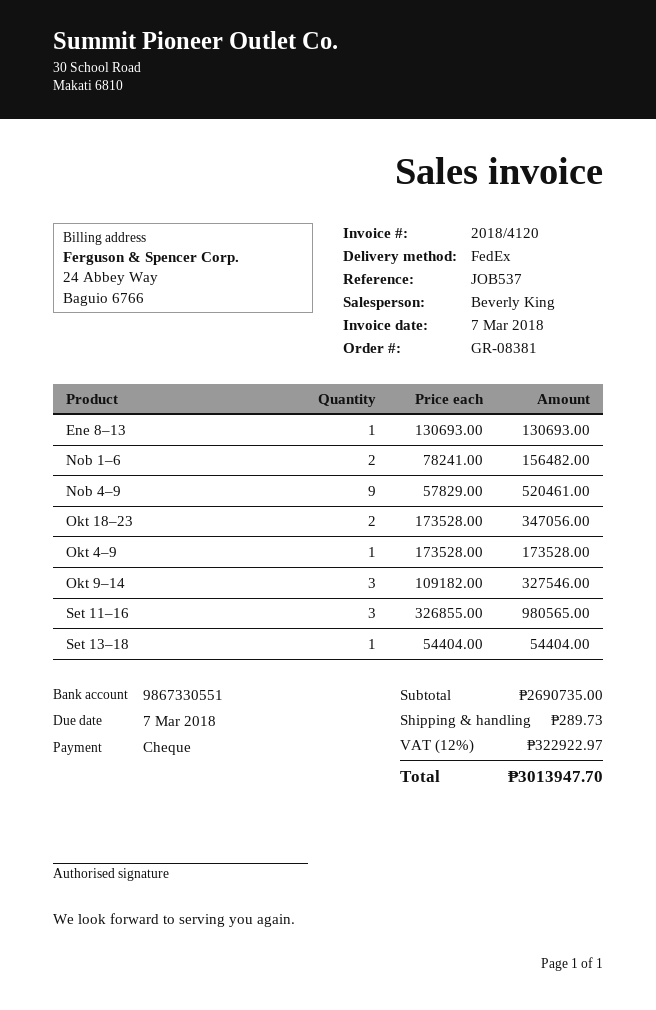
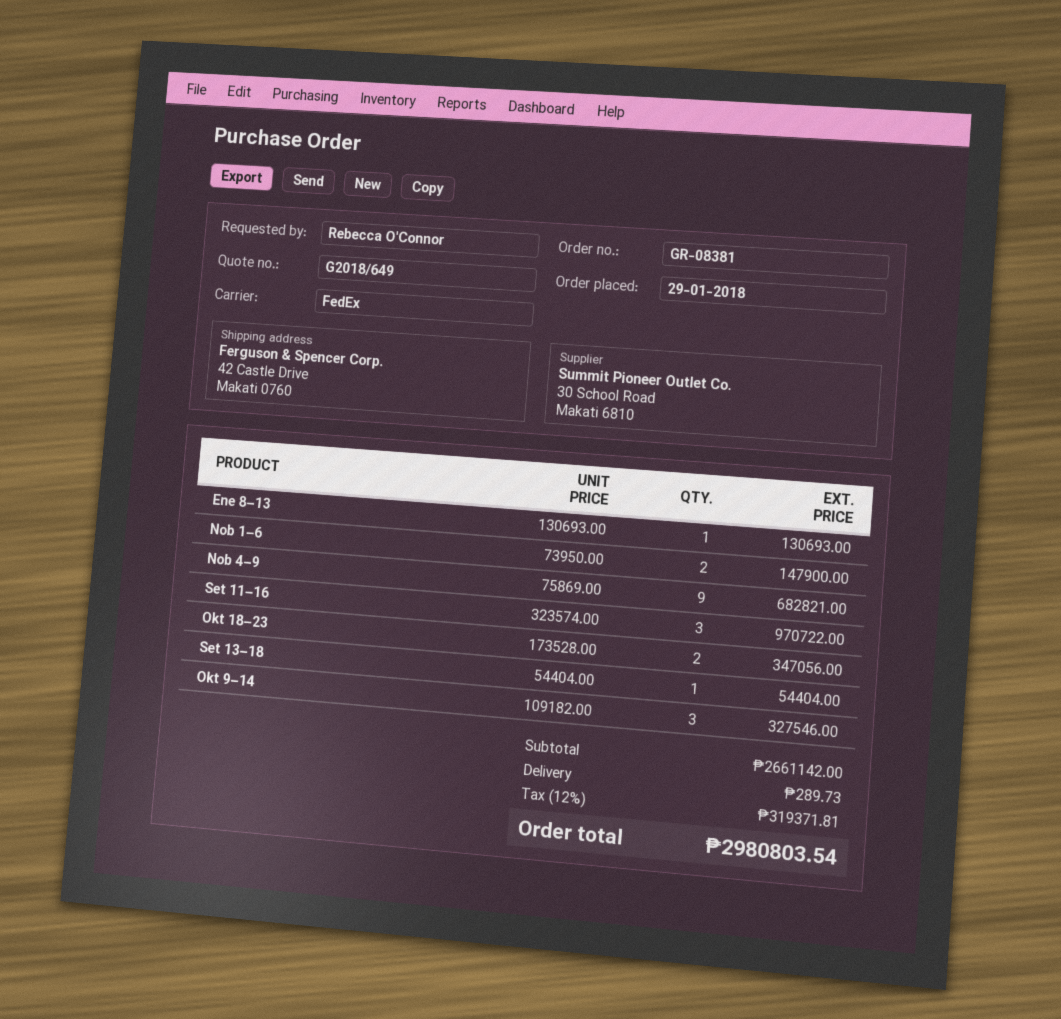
Nob 1–6: 2 x 78241.00 = 156482.00 -> 2 x 73950.00 = 147900.00
Nob 4–9: 9 x 57829.00 = 520461.00 -> 9 x 75869.00 = 682821.00
Okt 4–9: 1 x 173528.00 = 173528.00 -> none
Set 11–16: 3 x 326855.00 = 980565.00 -> 3 x 323574.00 = 970722.00
subtotal: 2690735.00 -> 2661142.00
tax: 12% = 322922.97 -> 12% = 319371.81
total: 3013947.70 -> 2980803.54

